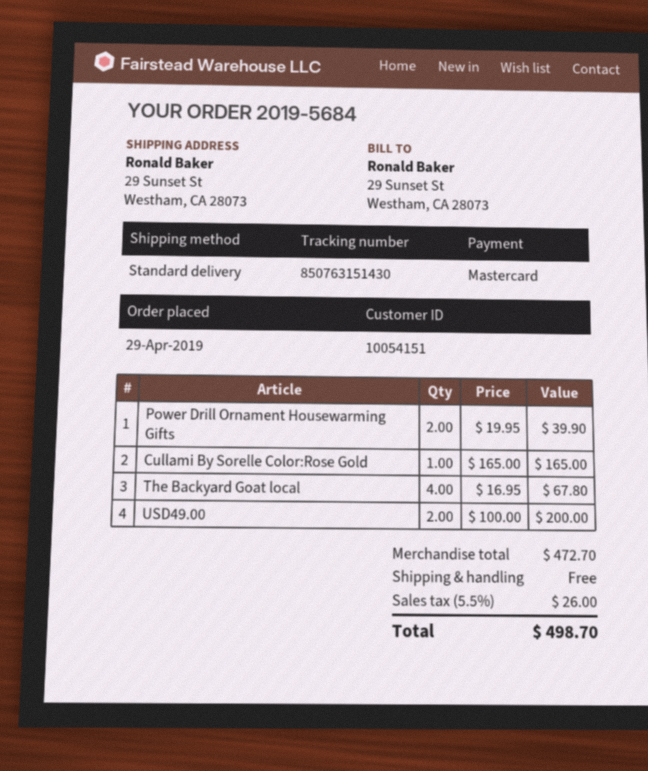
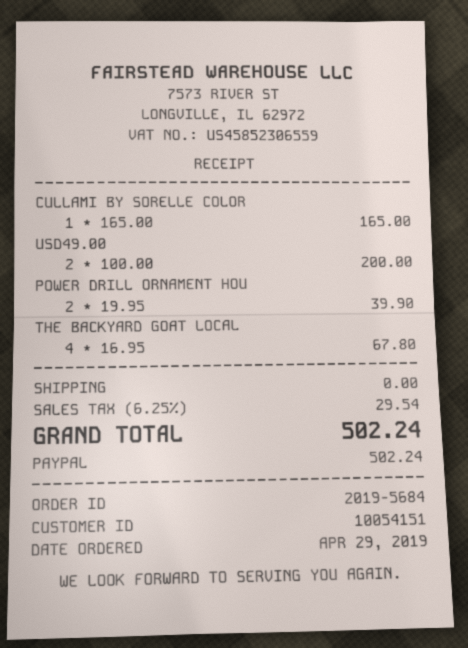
payment method: Mastercard -> PayPal
tax: 5.5% = 26.00 -> 6.25% = 29.54
total: 498.70 -> 502.24

